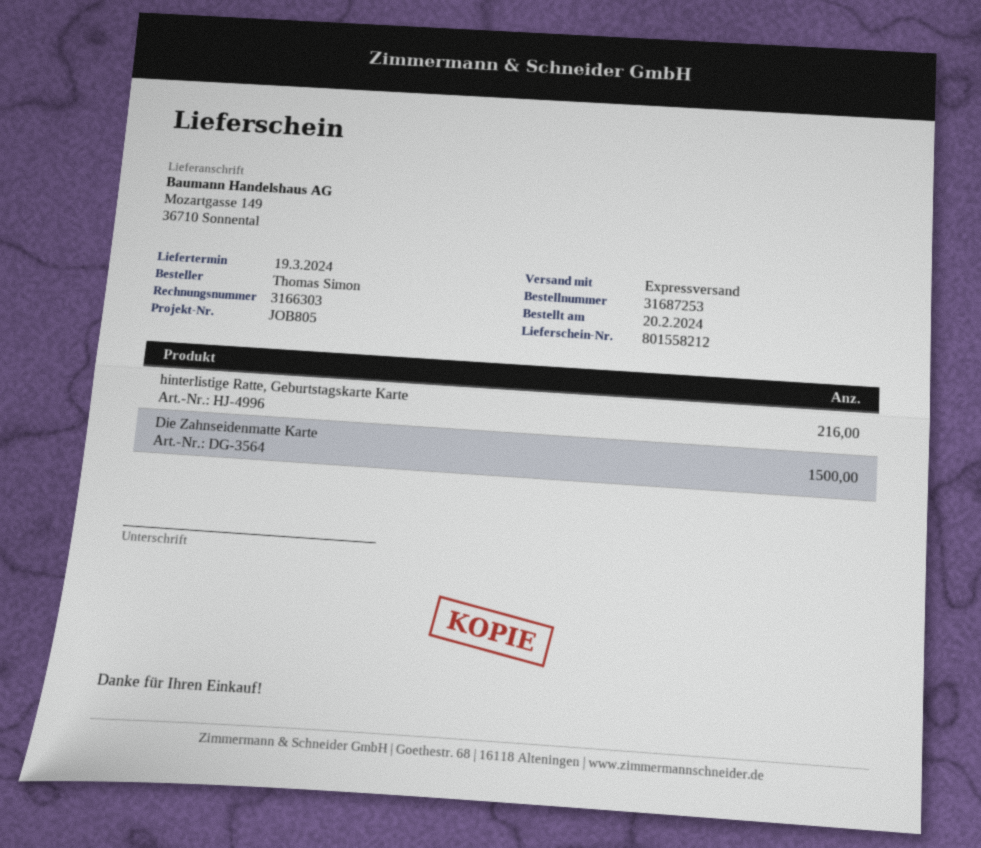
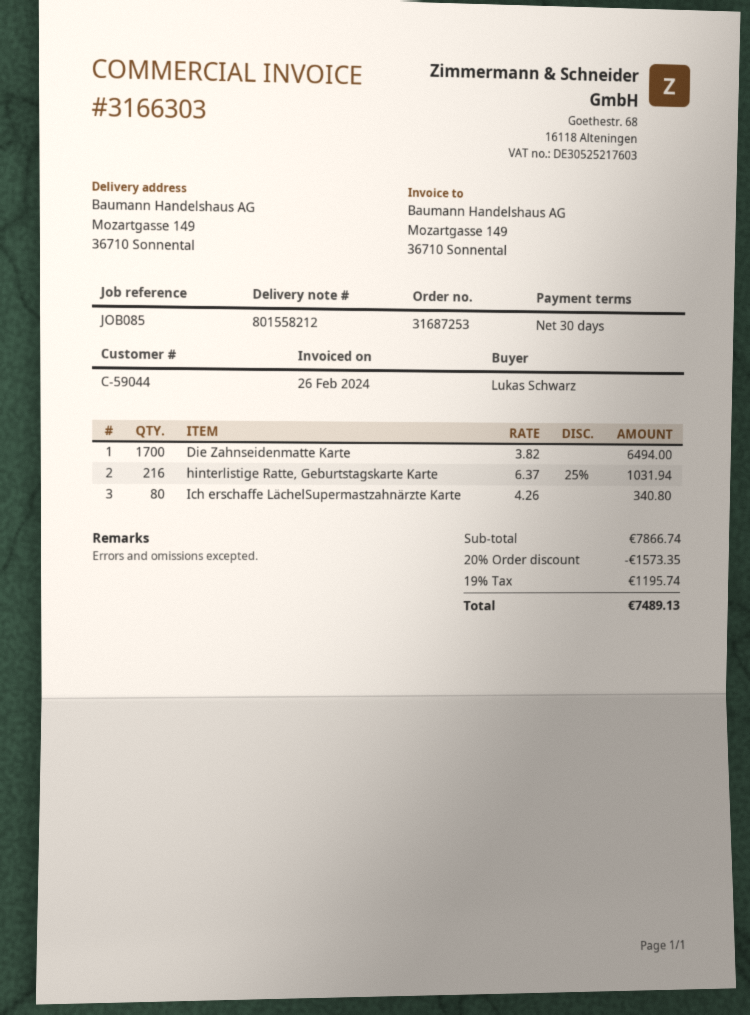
reference: JOB805 -> JOB085
ordered by: Thomas Simon -> Lukas Schwarz
Die Zahnseidenmatte Karte: 1500 -> 1700
Ich erschaffe LächelSupermastzahnärzte Karte: none -> 80

